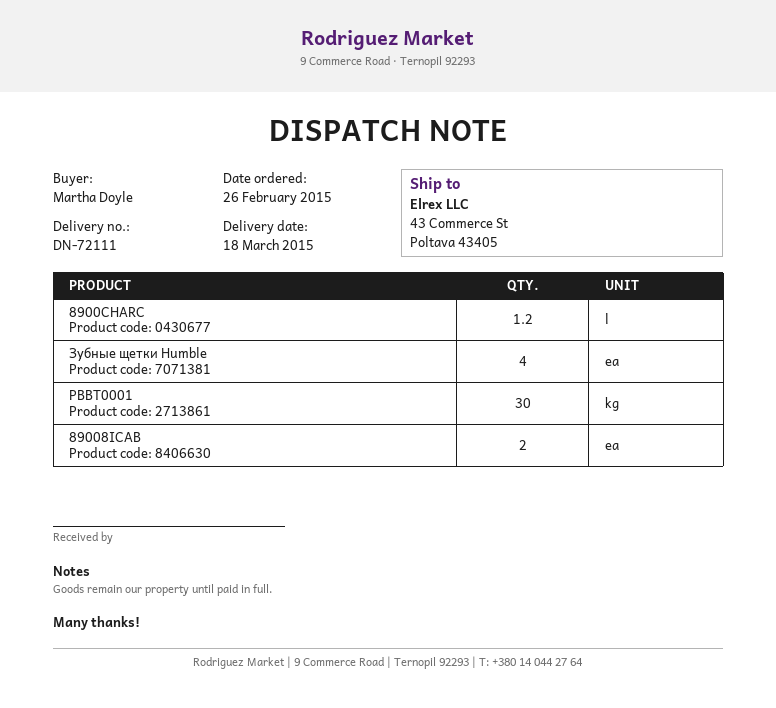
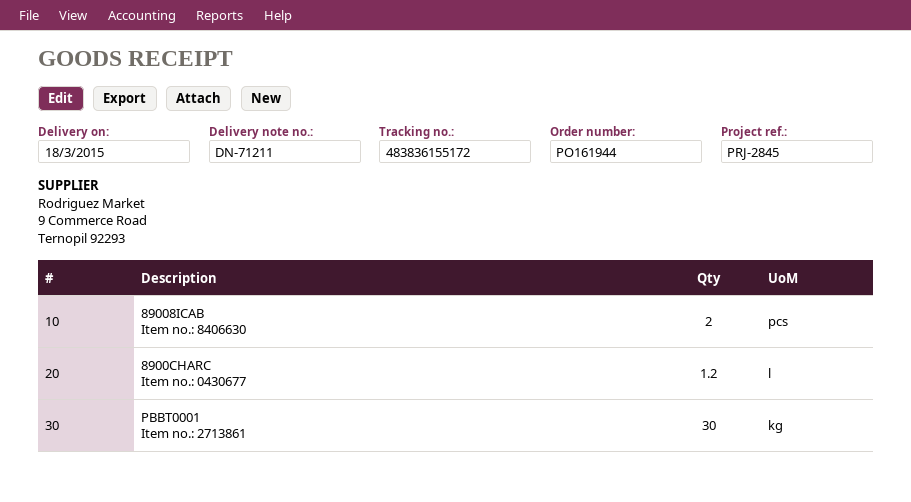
delivery note number: DN-72111 -> DN-71211
Зубные щетки Humble: 4 -> none

